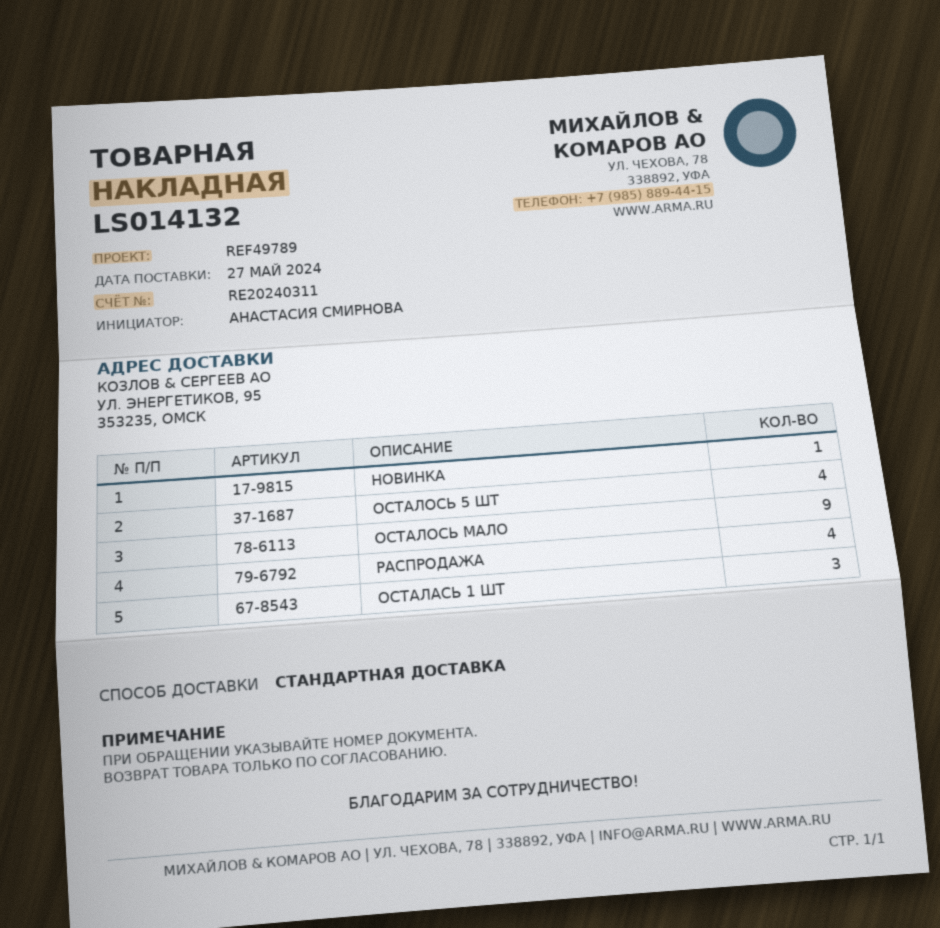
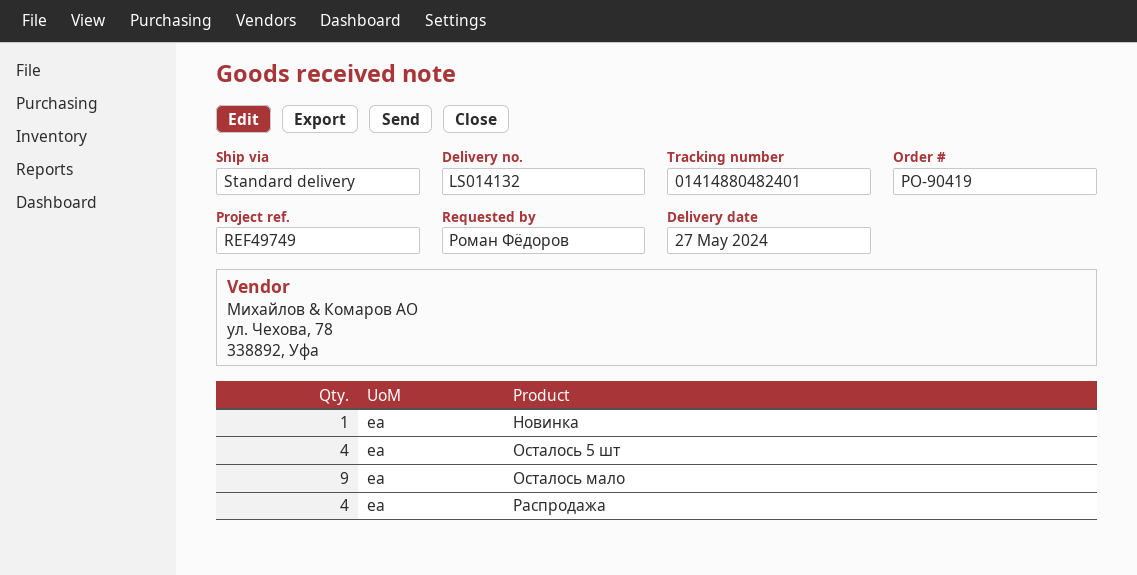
reference: REF49789 -> REF49749
ordered by: АНАСТАСИЯ СМИРНОВА -> Роман Фёдоров
ОСТАЛАСЬ 1 ШТ: 3 -> none

